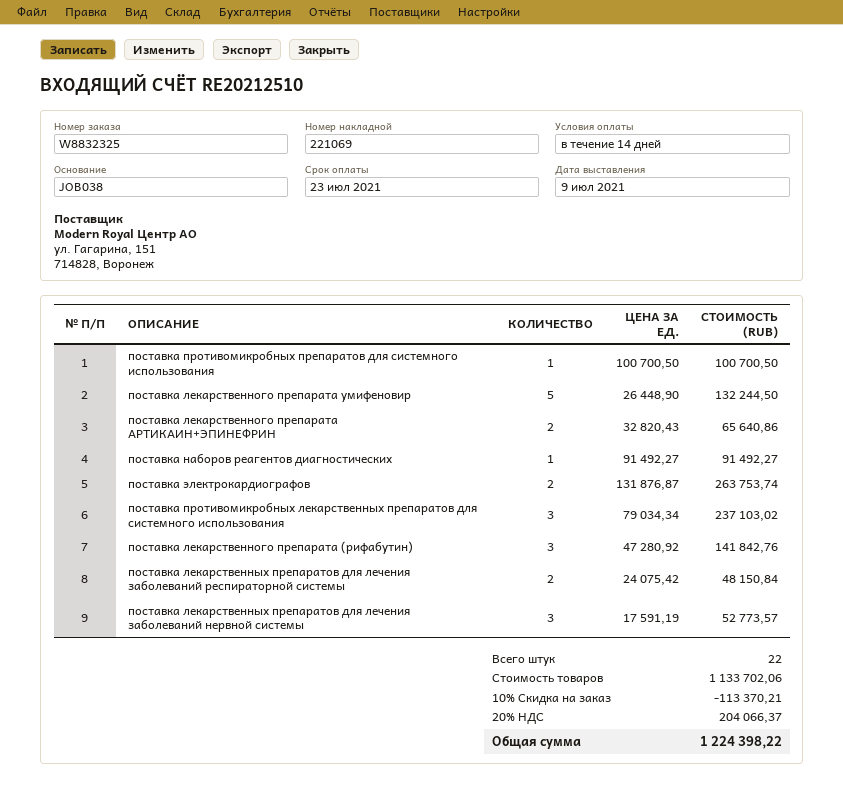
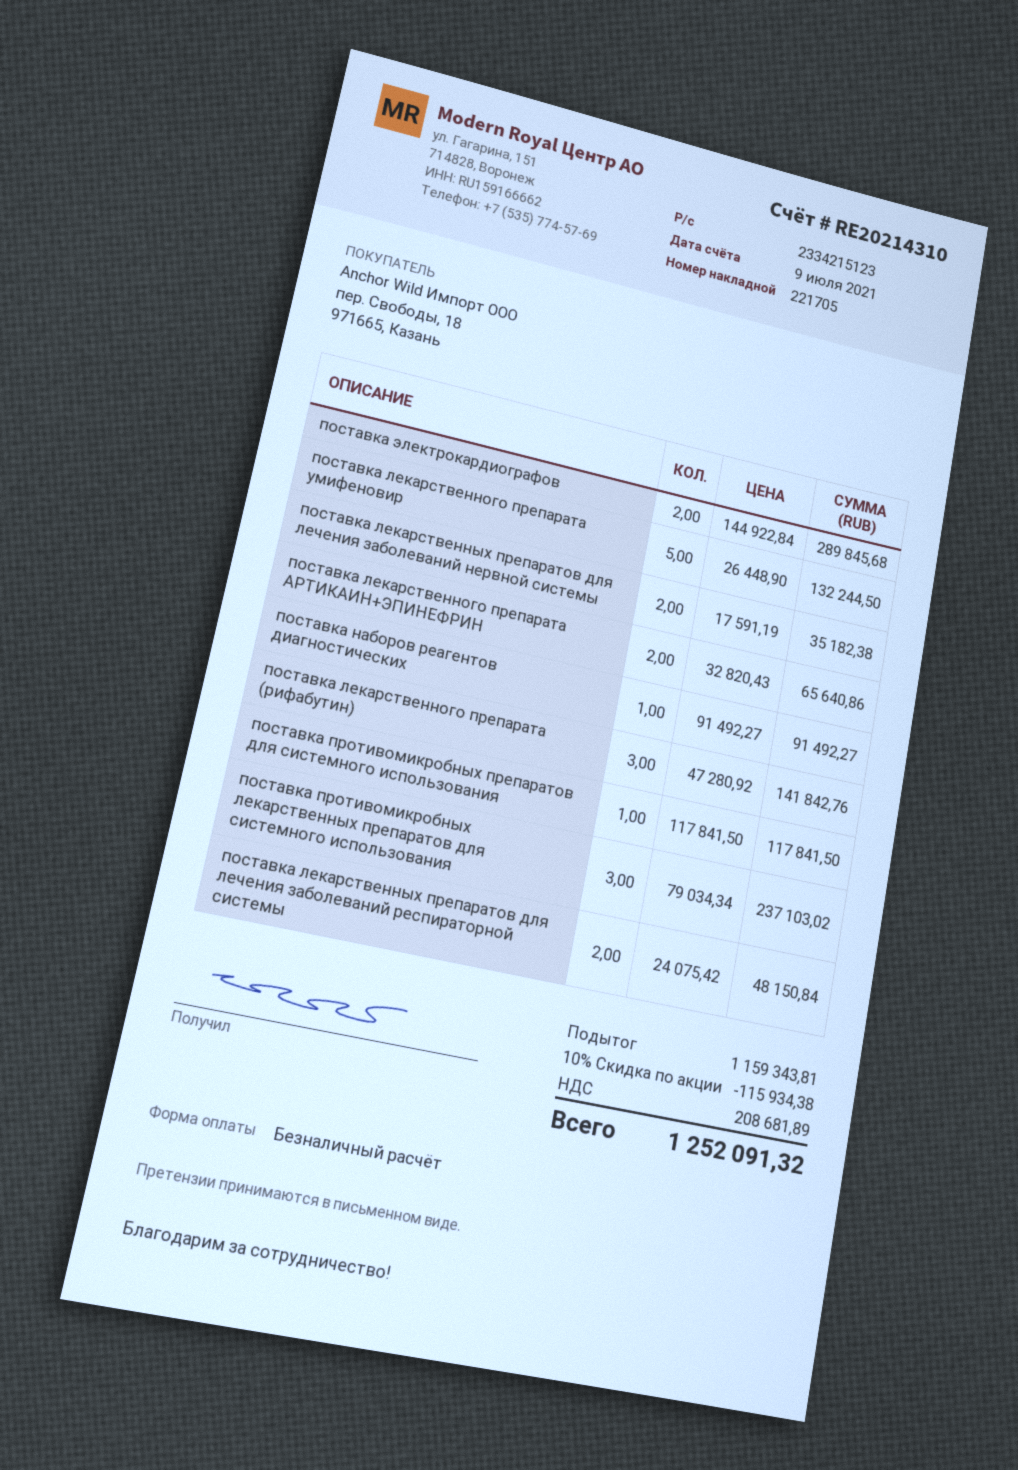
delivery note number: 221069 -> 221705
invoice number: RE20212510 -> RE20214310
поставка противомикробных препаратов для системного использования: 1 x 100700.50 = 100700.50 -> 1 x 117841.50 = 117841.50
поставка электрокардиографов: 2 x 131876.87 = 263753.74 -> 2 x 144922.84 = 289845.68
поставка лекарственных препаратов для лечения заболеваний нервной системы: 3 x 17591.19 = 52773.57 -> 2 x 17591.19 = 35182.38
subtotal: 1133702.06 -> 1159343.81
discount: 10% = 113370.21 -> 10% = 115934.38
tax: 204066.37 -> 208681.89
total: 1224398.22 -> 1252091.32

